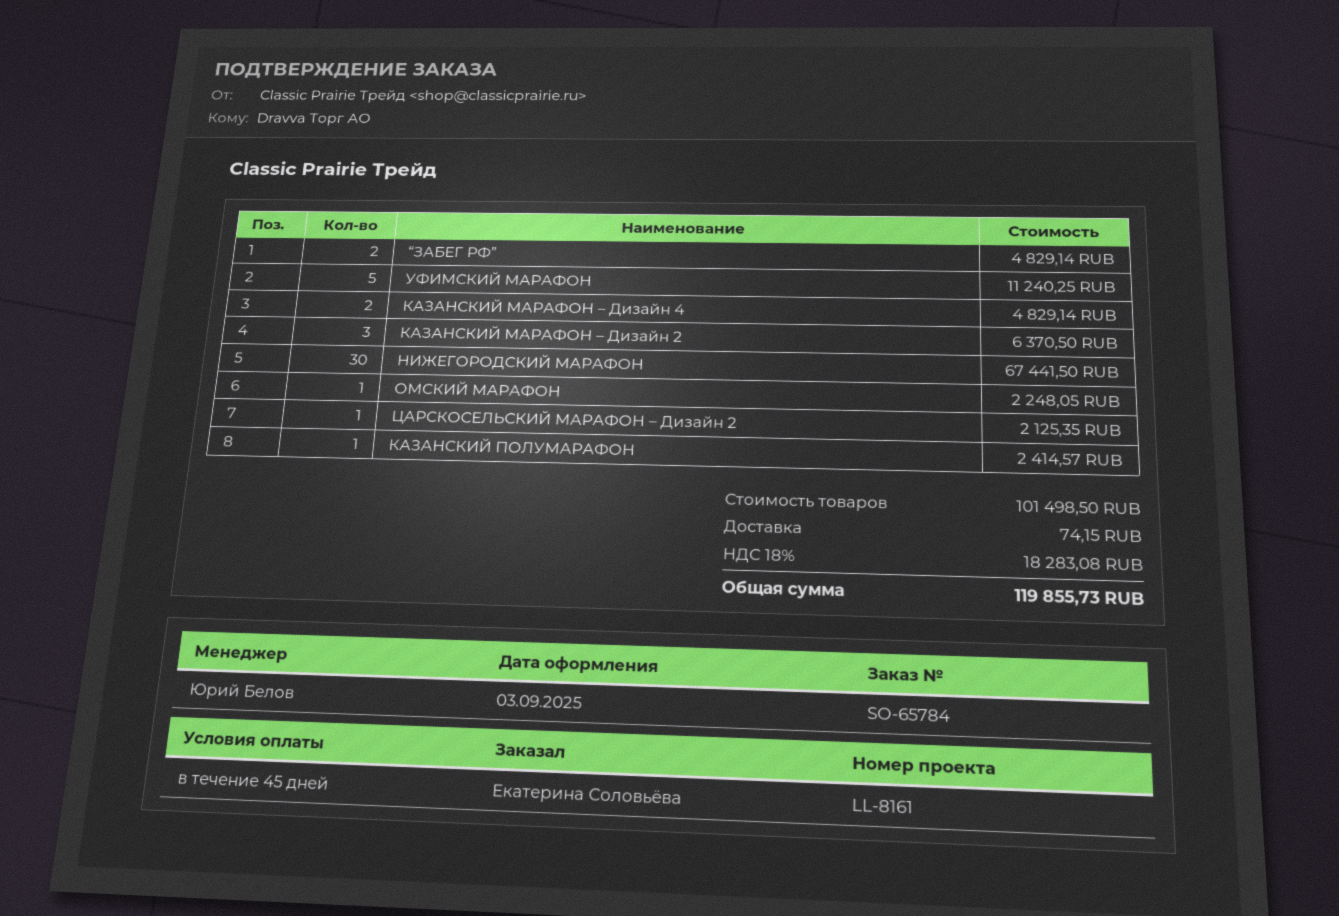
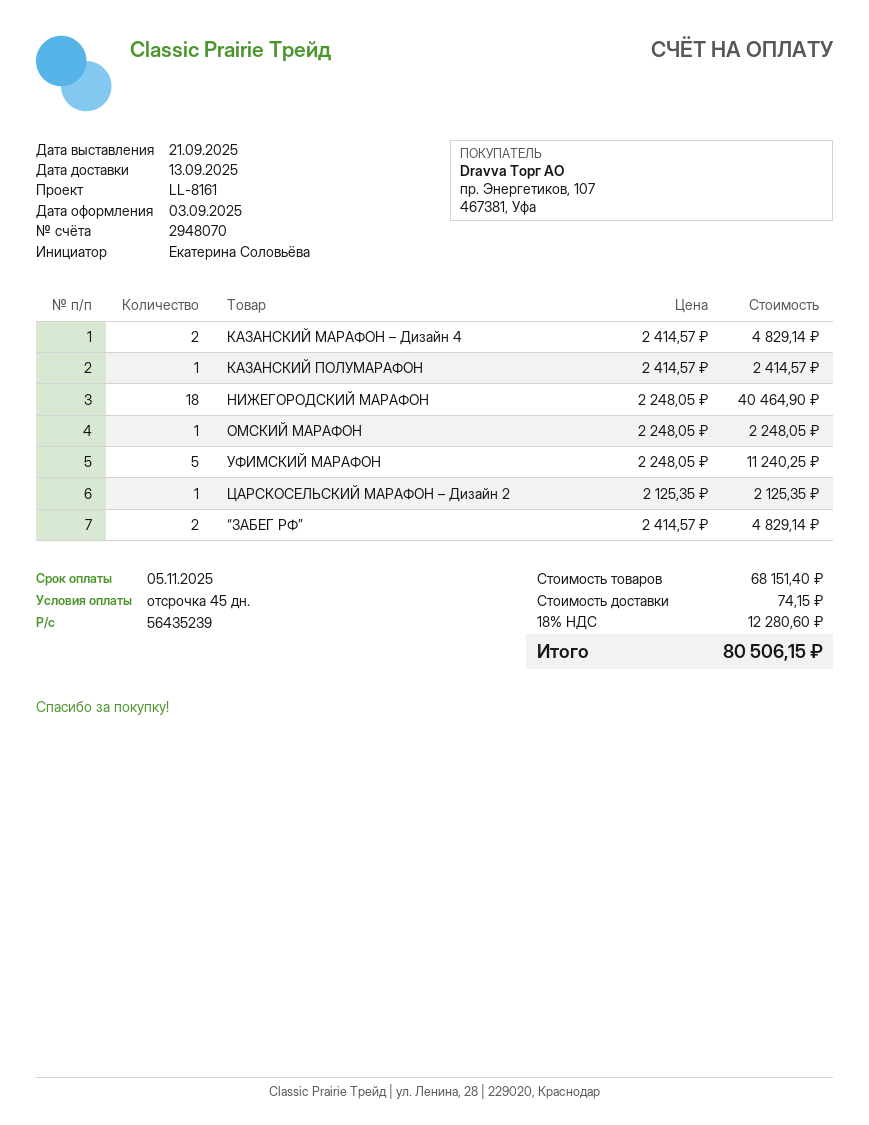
КАЗАНСКИЙ МАРАФОН – Дизайн 2: 3 for 6370.50 -> none
НИЖЕГОРОДСКИЙ МАРАФОН: 30 for 67441.50 -> 18 for 40464.90
subtotal: 101498.50 -> 68151.40
tax: 18% = 18283.08 -> 18% = 12280.60
total: 119855.73 -> 80506.15

